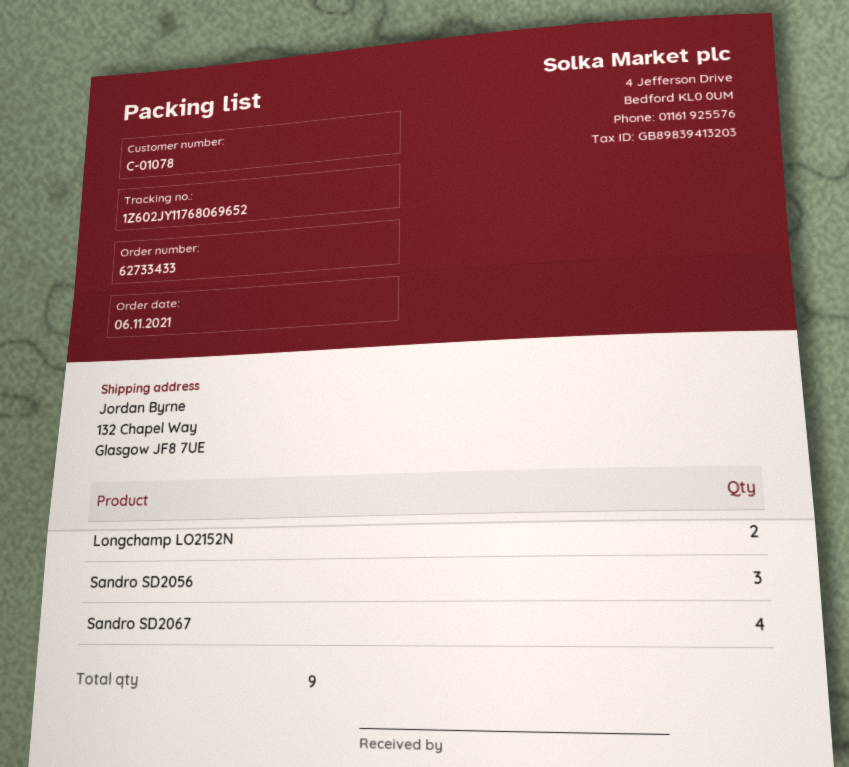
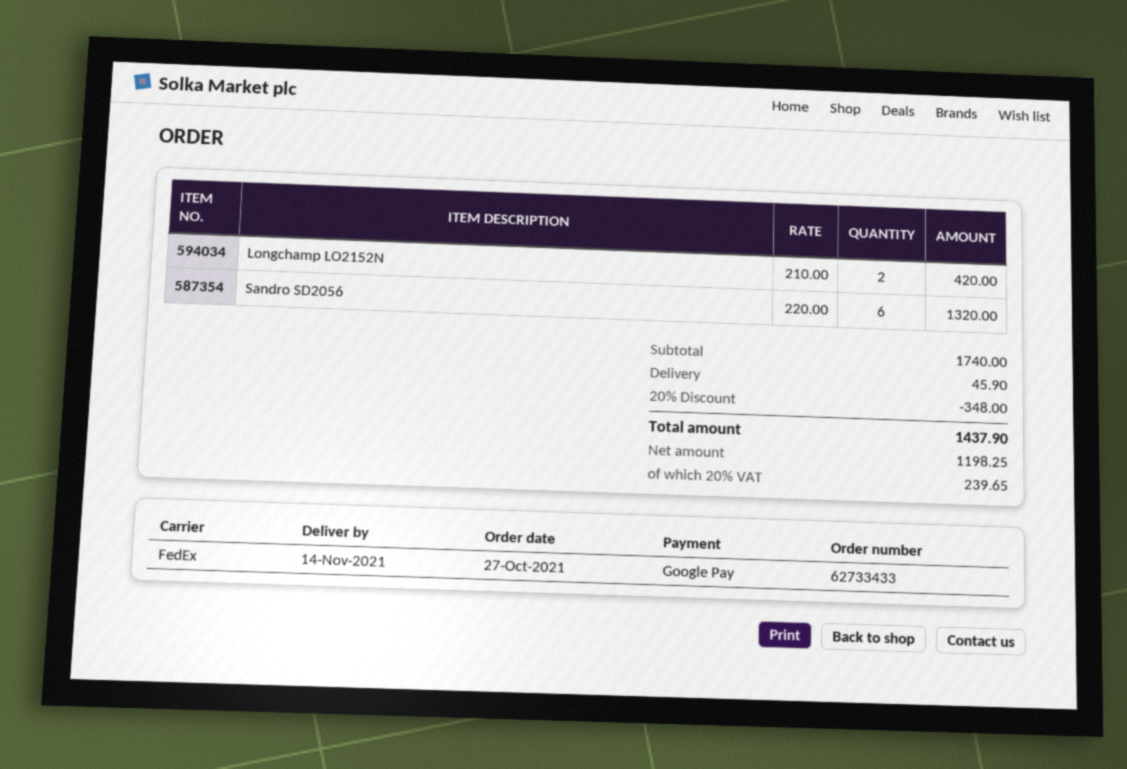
order date: 2021-11-06 -> 2021-10-27
Sandro SD2056: 3 -> 6
Sandro SD2067: 4 -> none

